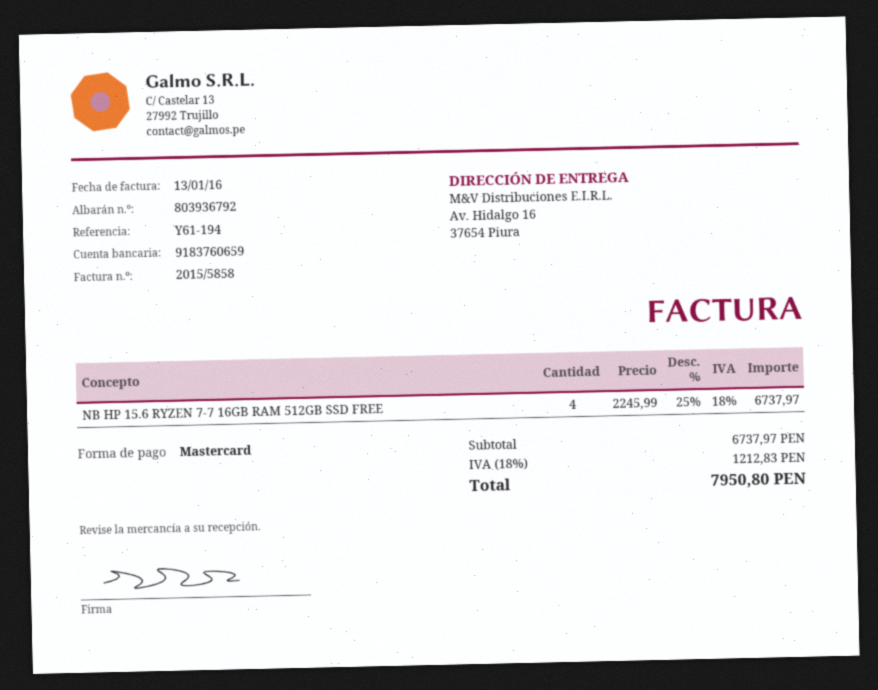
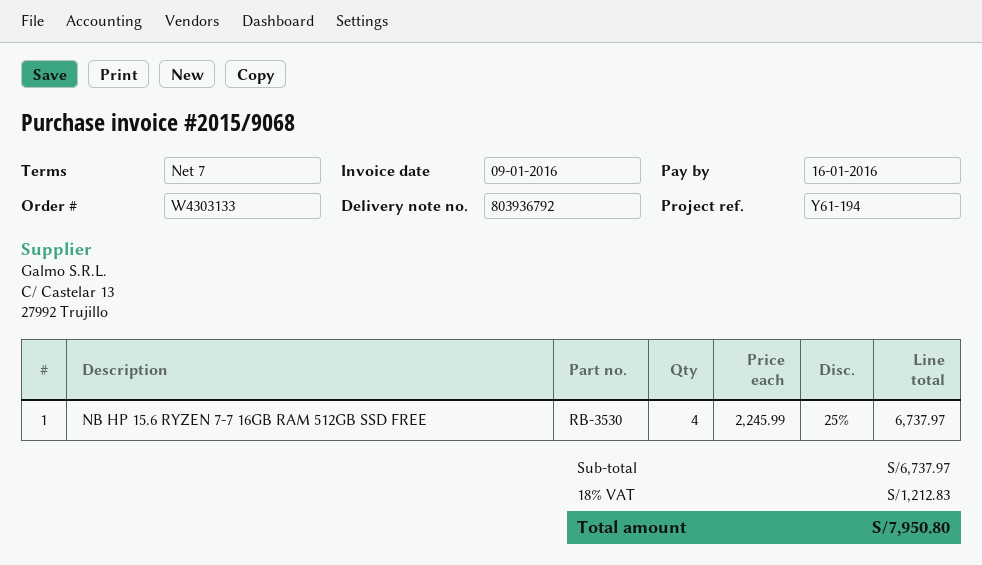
invoice number: 2015/5858 -> 2015/9068
invoice date: 2016-01-13 -> 2016-01-09

